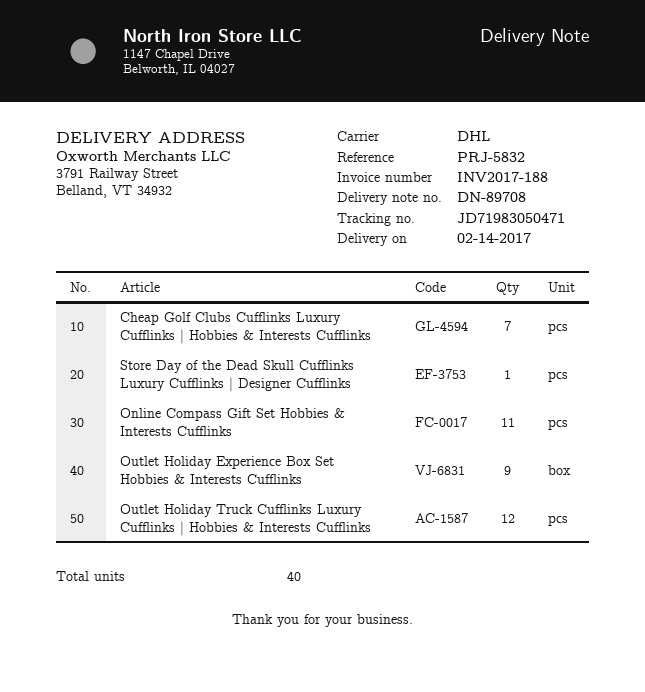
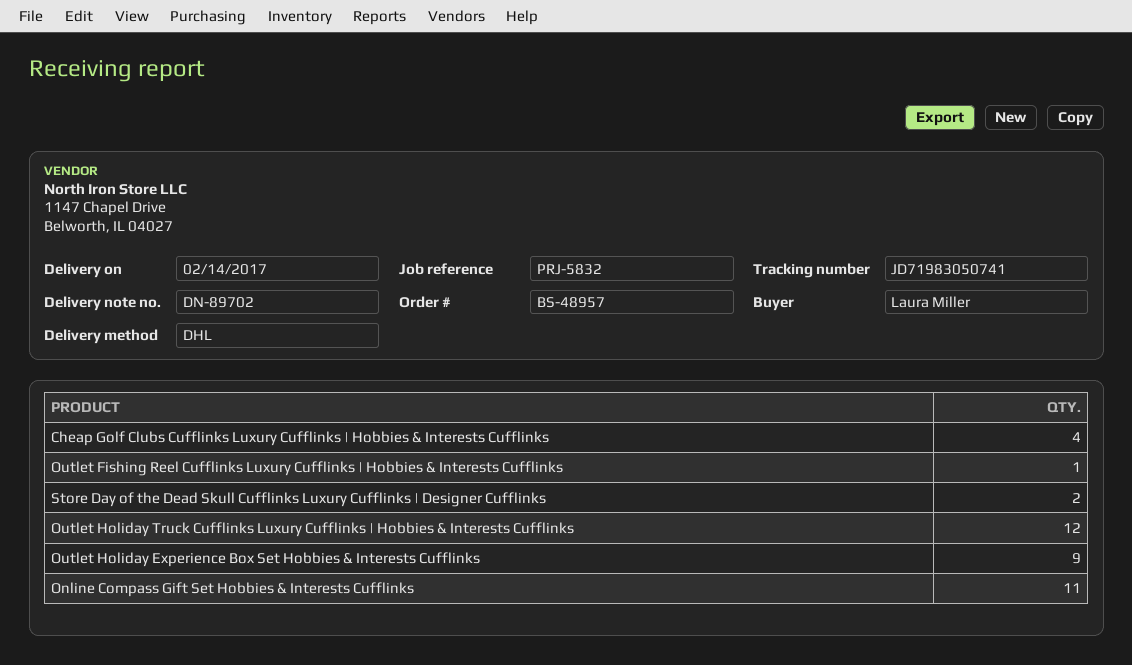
delivery note number: DN-89708 -> DN-89702
tracking number: JD71983050471 -> JD71983050741
Cheap Golf Clubs Cufflinks Luxury Cufflinks | Hobbies & Interests Cufflinks: 7 -> 4
Store Day of the Dead Skull Cufflinks Luxury Cufflinks | Designer Cufflinks: 1 -> 2
Outlet Fishing Reel Cufflinks Luxury Cufflinks | Hobbies & Interests Cufflinks: none -> 1

